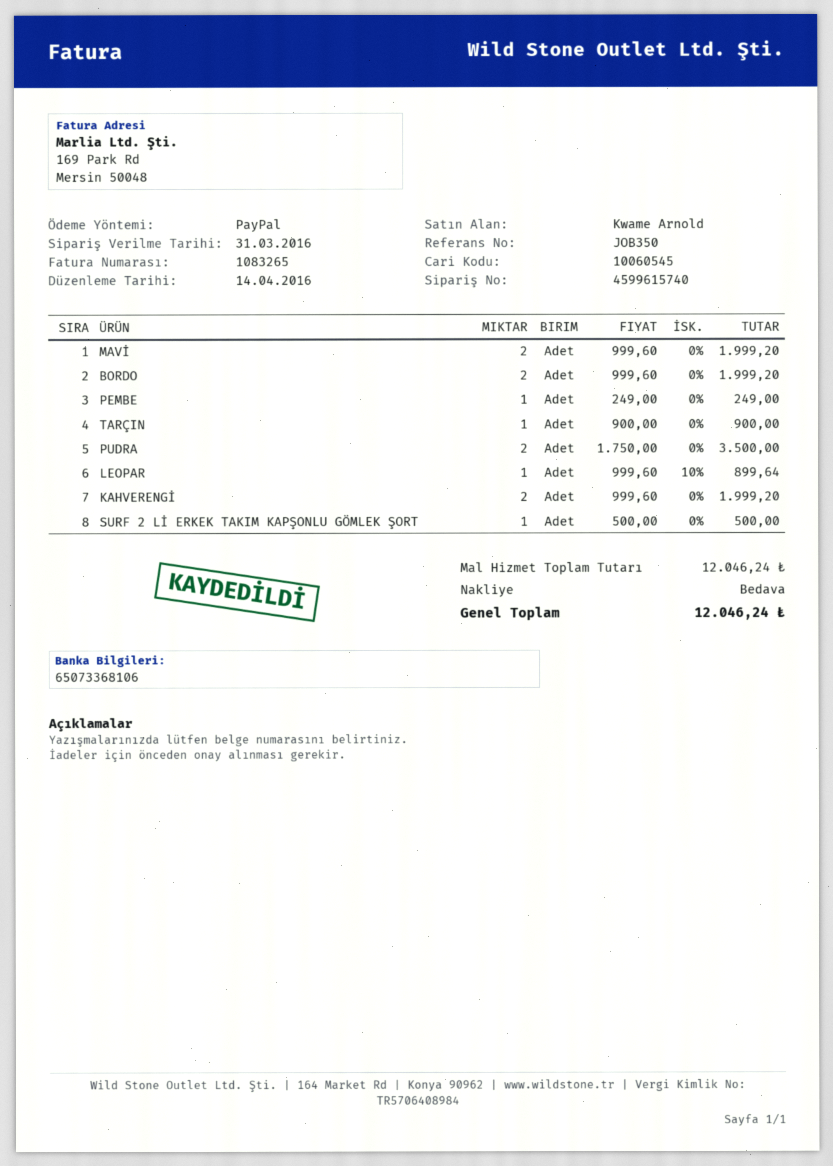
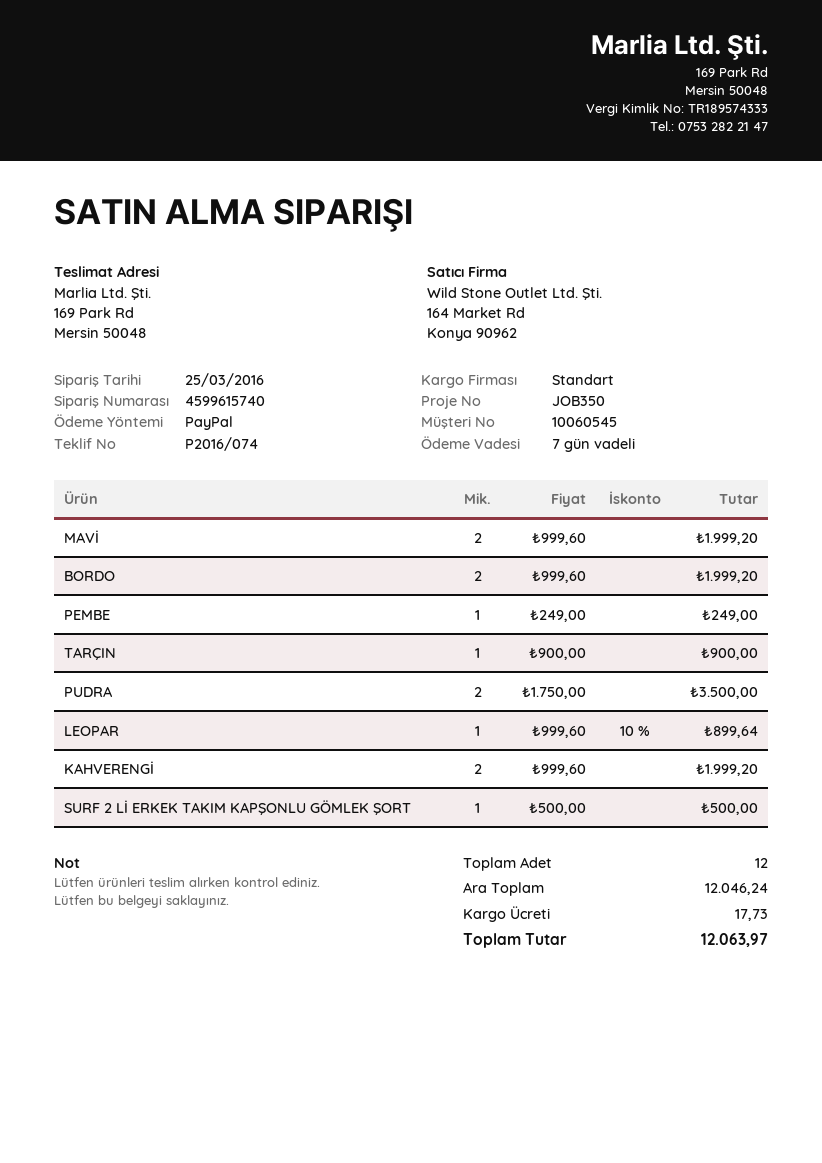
order date: 2016-03-31 -> 2016-03-25
shipping: 0.00 -> 17.73
total: 12046.24 -> 12063.97

